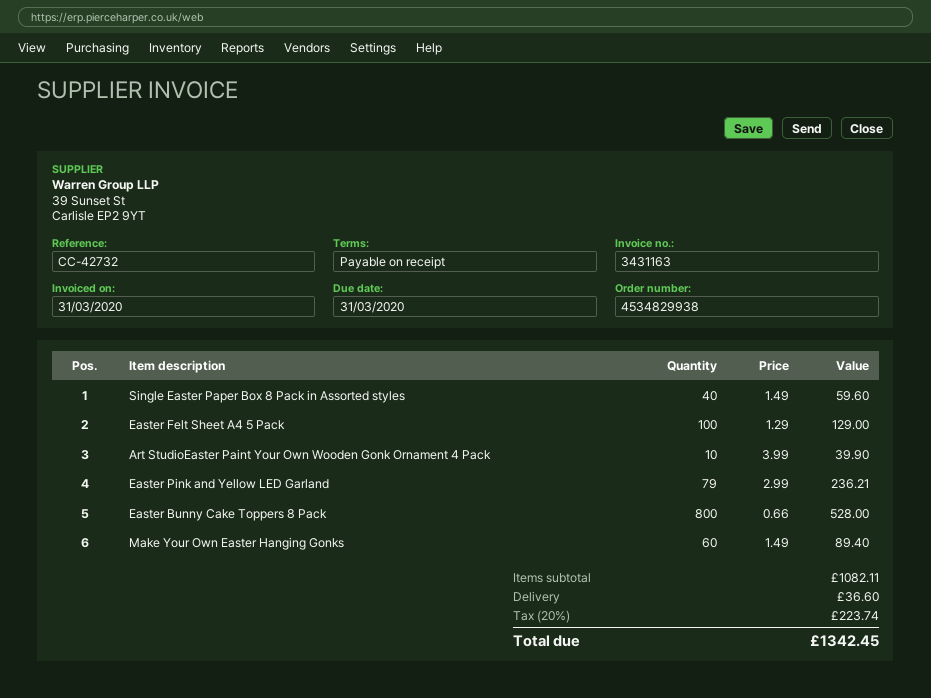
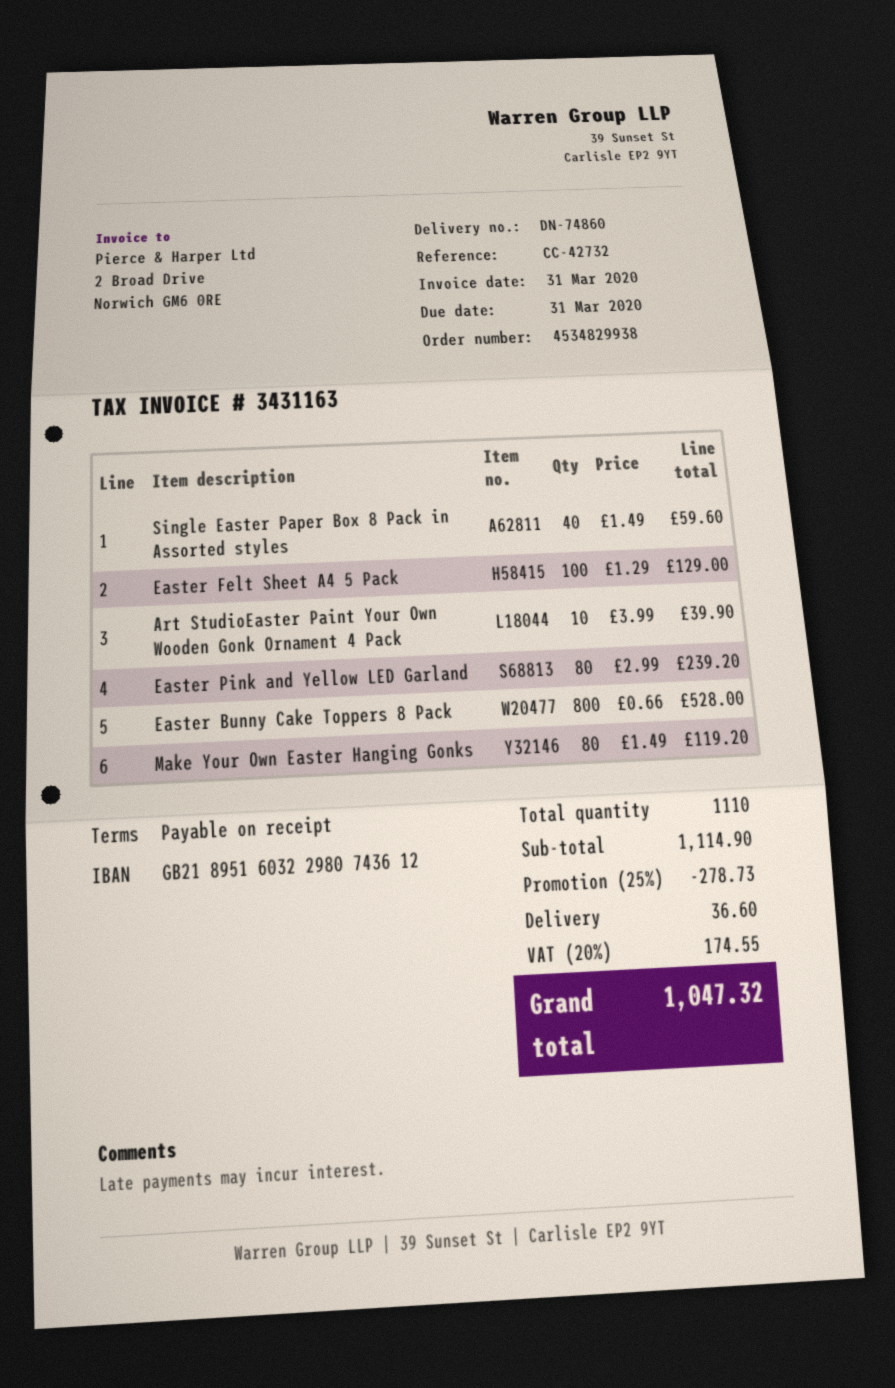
Easter Pink and Yellow LED Garland: 79 x 2.99 = 236.21 -> 80 x 2.99 = 239.20
Make Your Own Easter Hanging Gonks: 60 x 1.49 = 89.40 -> 80 x 1.49 = 119.20
subtotal: 1082.11 -> 1114.90
discount: none -> 25% = 278.73
tax: 20% = 223.74 -> 20% = 174.55
total: 1342.45 -> 1047.32

